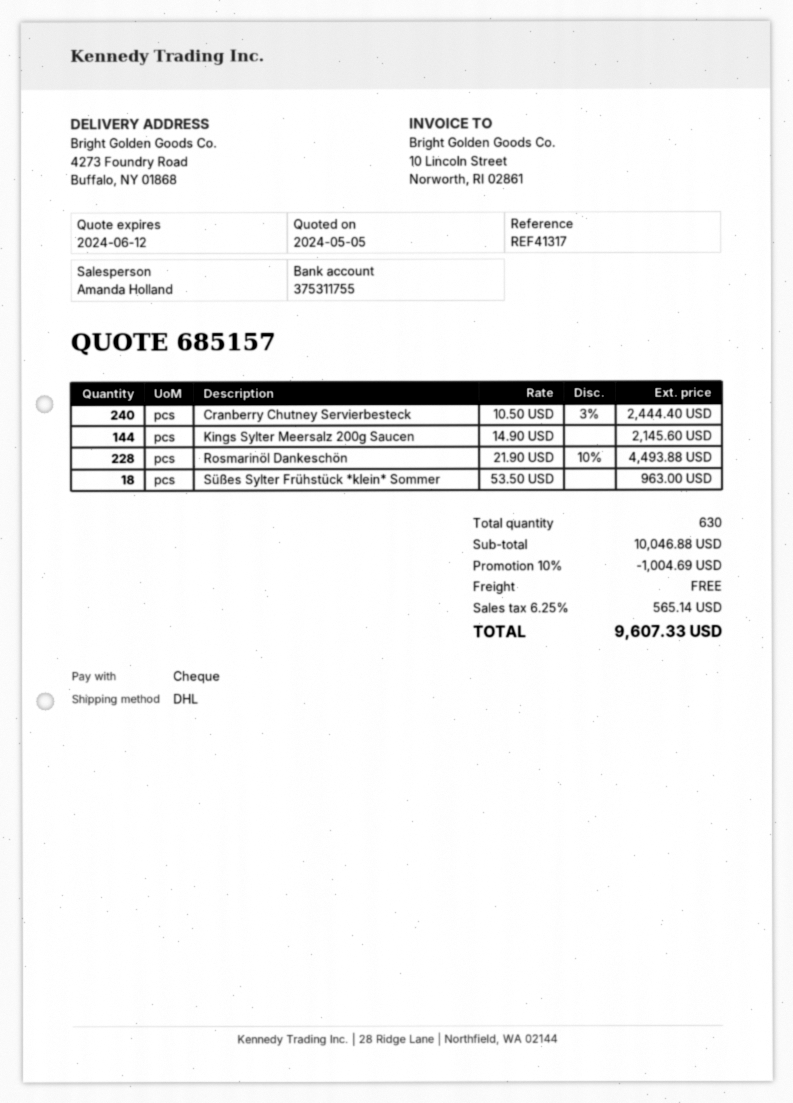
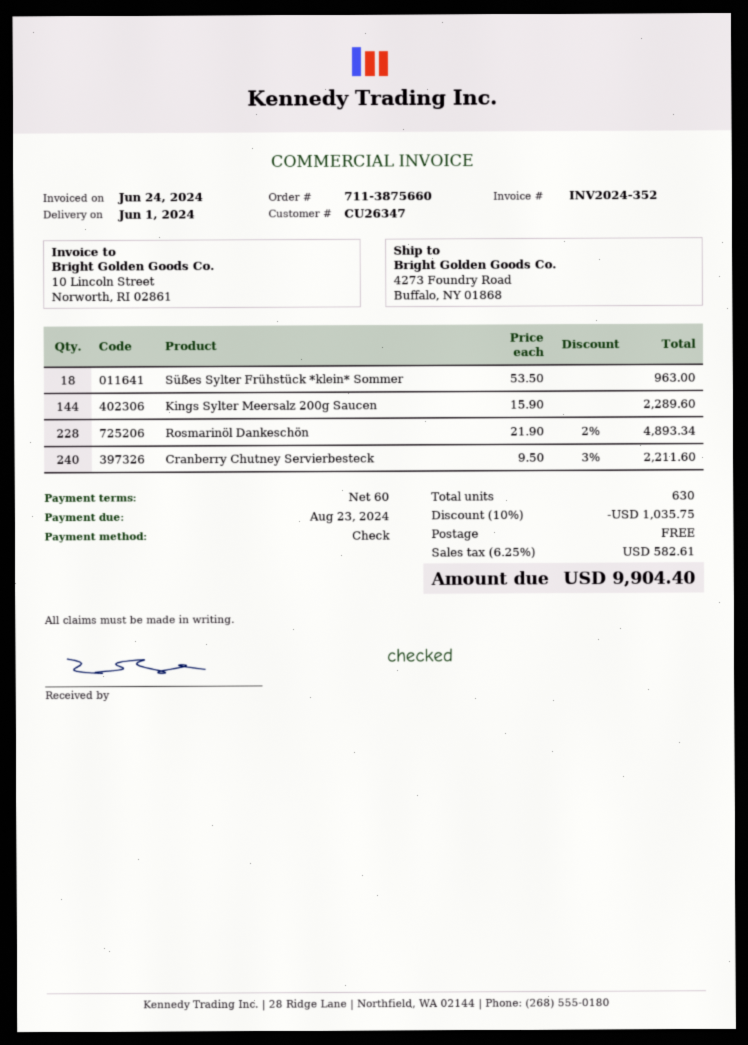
Cranberry Chutney Servierbesteck: 240 x 10.50 - 3% = 2444.40 -> 240 x 9.50 - 3% = 2211.60
Kings Sylter Meersalz 200g Saucen: 144 x 14.90 = 2145.60 -> 144 x 15.90 = 2289.60
Rosmarinöl Dankeschön: 228 x 21.90 - 10% = 4493.88 -> 228 x 21.90 - 2% = 4893.34
discount: 10% = 1004.69 -> 10% = 1035.75
tax: 6.25% = 565.14 -> 6.25% = 582.61
total: 9607.33 -> 9904.40

